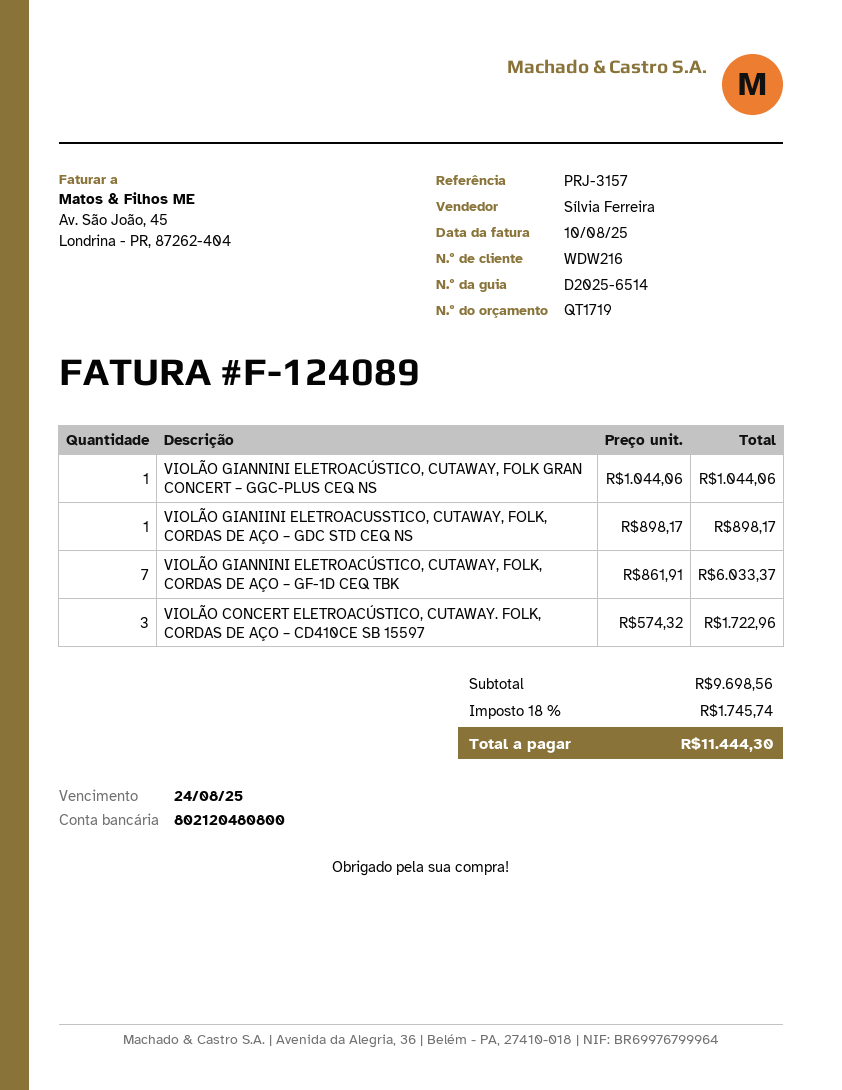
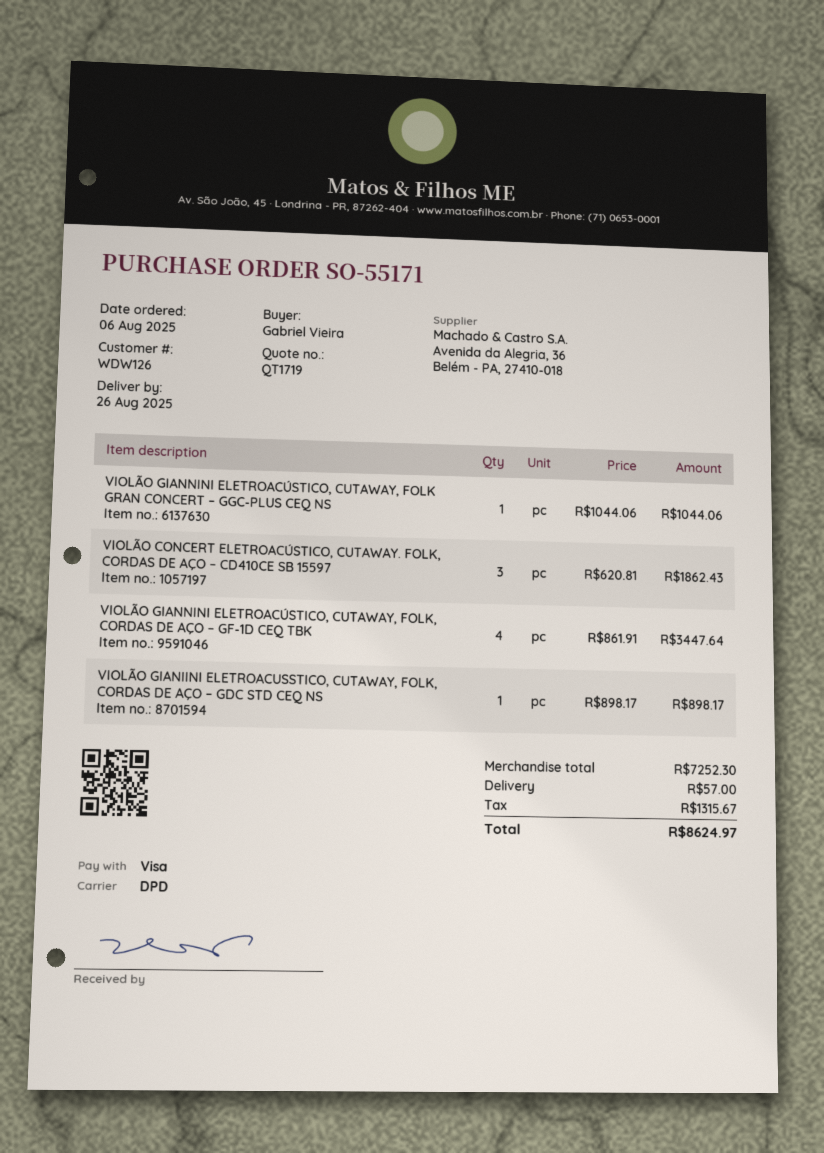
customer number: WDW216 -> WDW126
VIOLÃO GIANNINI ELETROACÚSTICO, CUTAWAY, FOLK, CORDAS DE AÇO – GF-1D CEQ TBK: 7 x 861.91 = 6033.37 -> 4 x 861.91 = 3447.64
VIOLÃO CONCERT ELETROACÚSTICO, CUTAWAY. FOLK, CORDAS DE AÇO – CD410CE SB 15597: 3 x 574.32 = 1722.96 -> 3 x 620.81 = 1862.43
subtotal: 9698.56 -> 7252.30
shipping: none -> 57.00
tax: 1745.74 -> 1315.67
total: 11444.30 -> 8624.97

